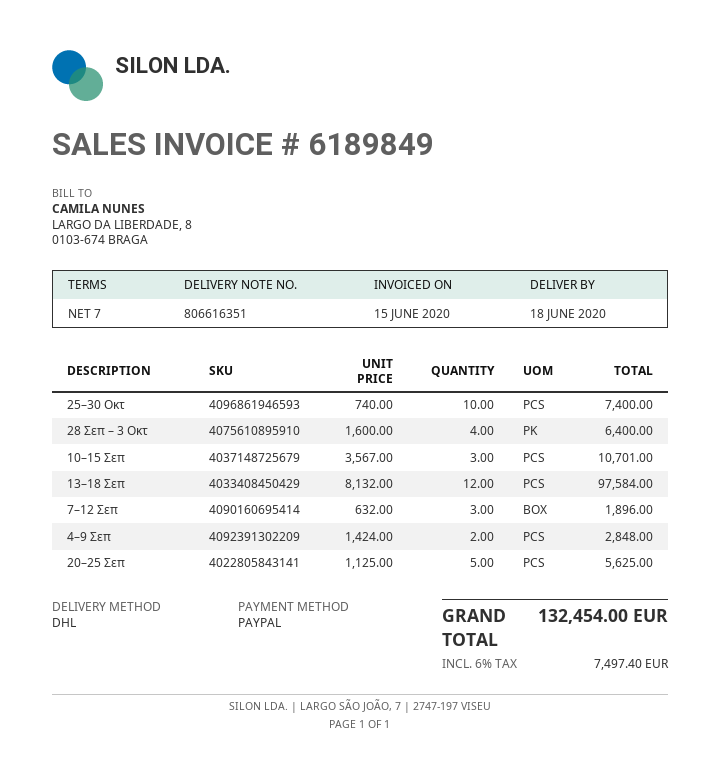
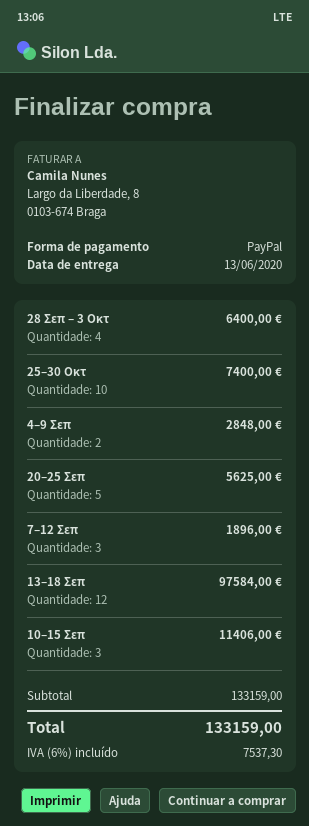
delivery date: 2020-06-18 -> 2020-06-13
10–15 Σεπ: 3 for 10701.00 -> 3 for 11406.00
tax: 6% = 7497.40 -> 6% = 7537.30
total: 132454.00 -> 133159.00

